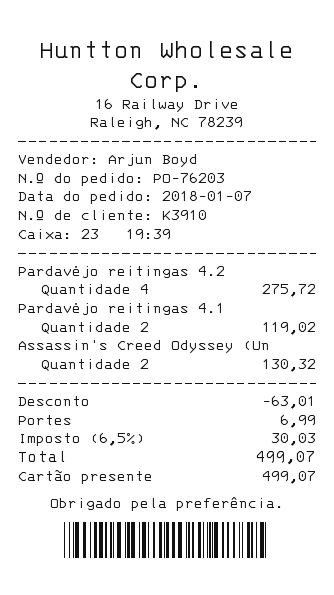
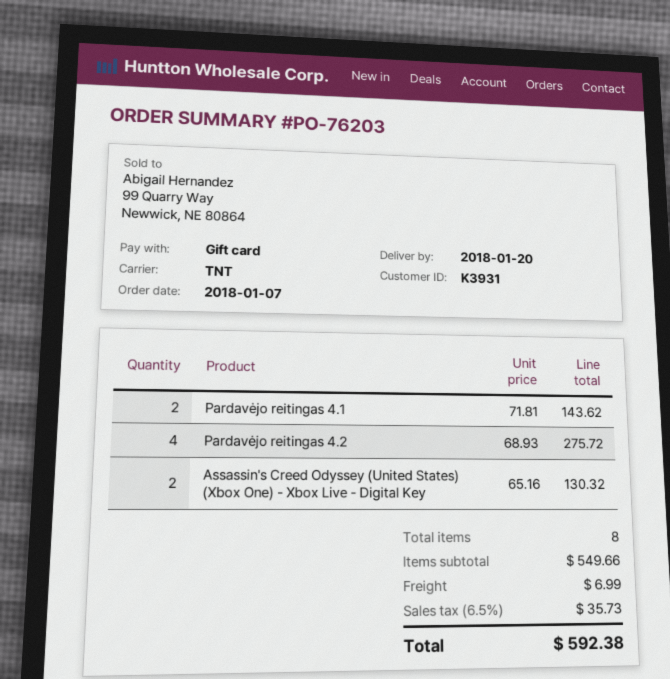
customer number: K3910 -> K3931
Pardavėjo reitingas 4.1: 2 for 119.02 -> 2 for 143.62
discount: 63.01 -> none
tax: 6.5% = 30.03 -> 6.5% = 35.73
total: 499.07 -> 592.38

